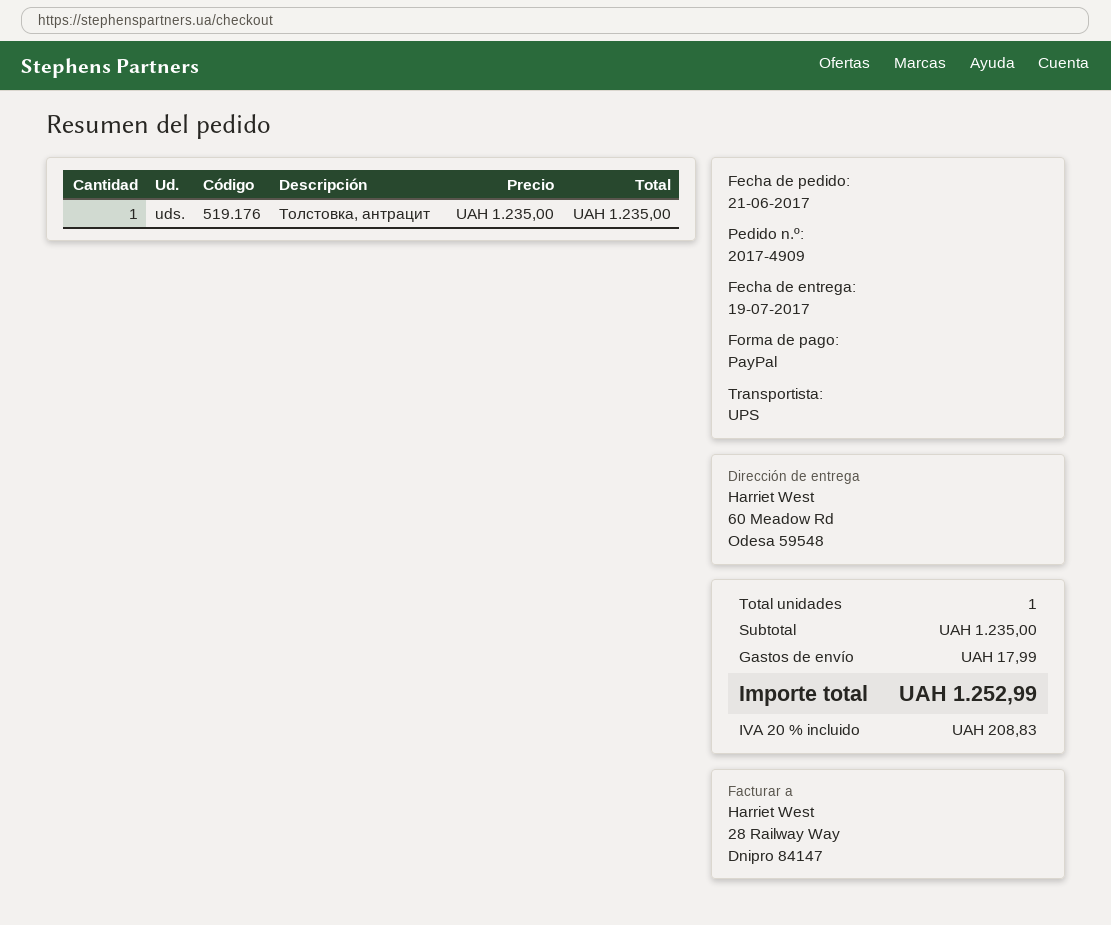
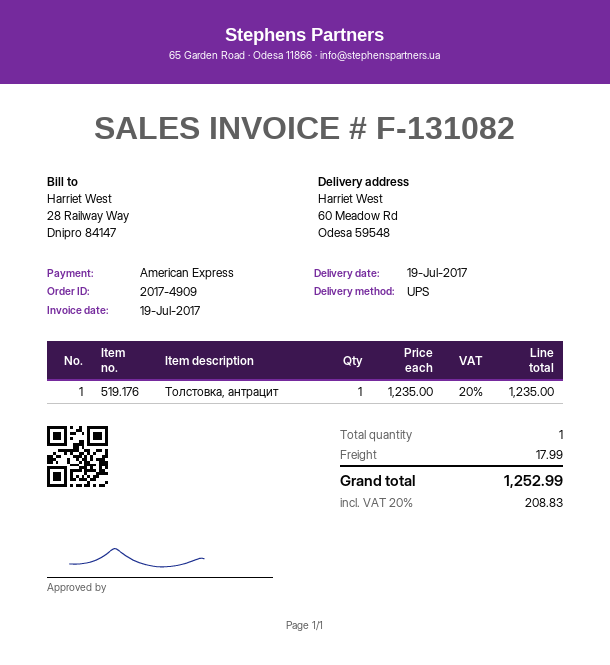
payment method: PayPal -> American Express

